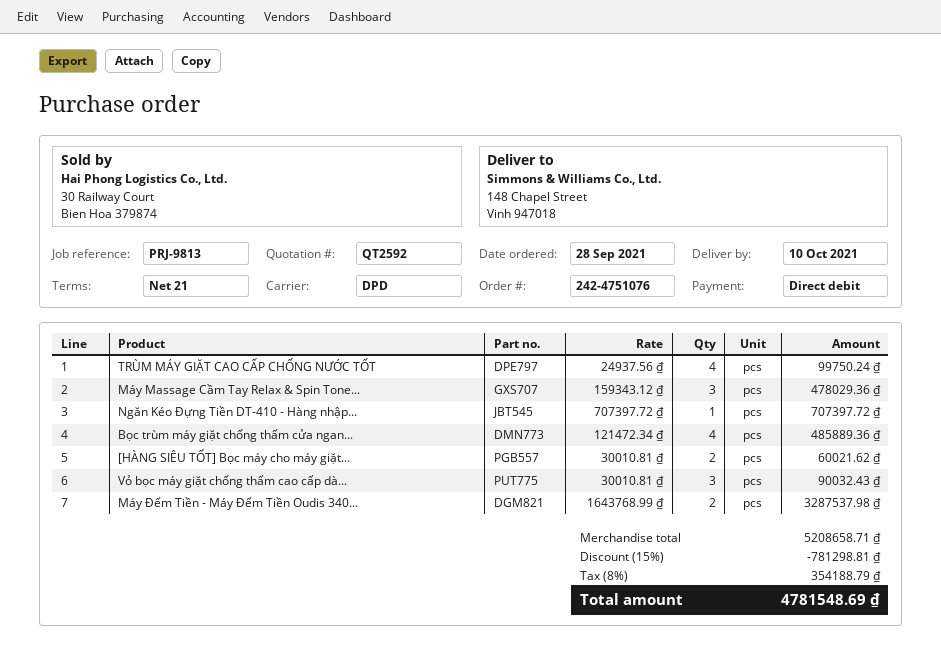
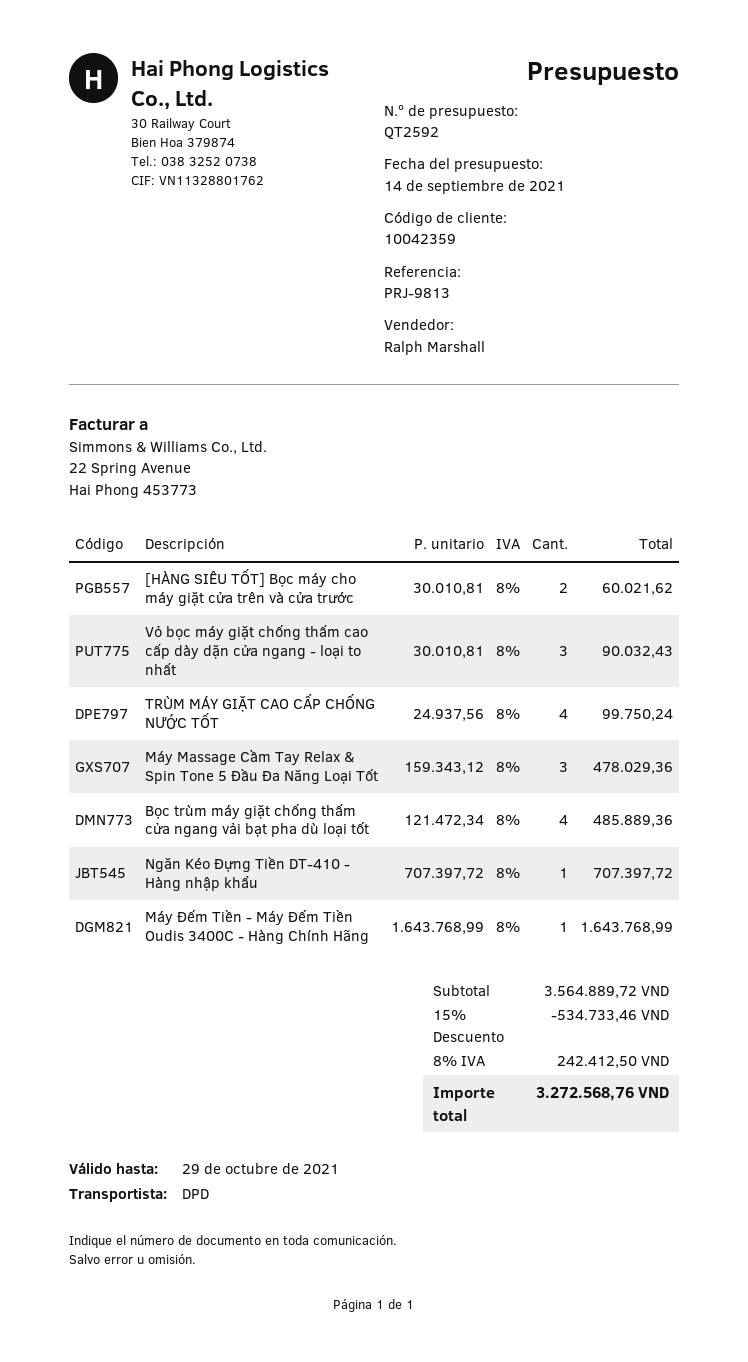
Máy Đếm Tiền - Máy Đếm Tiền Oudis 340...: 2 x 1643768.99 = 3287537.98 -> 1 x 1643768.99 = 1643768.99
subtotal: 5208658.71 -> 3564889.72
discount: 15% = 781298.81 -> 15% = 534733.46
tax: 8% = 354188.79 -> 8% = 242412.50
total: 4781548.69 -> 3272568.76

